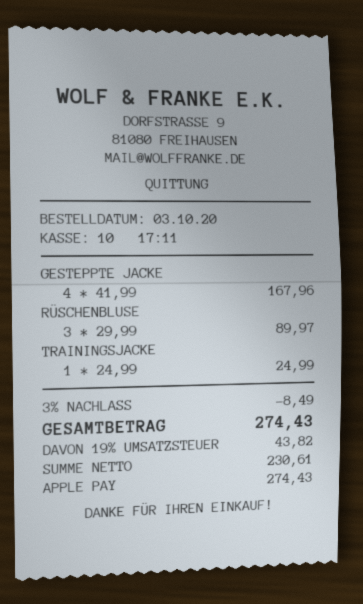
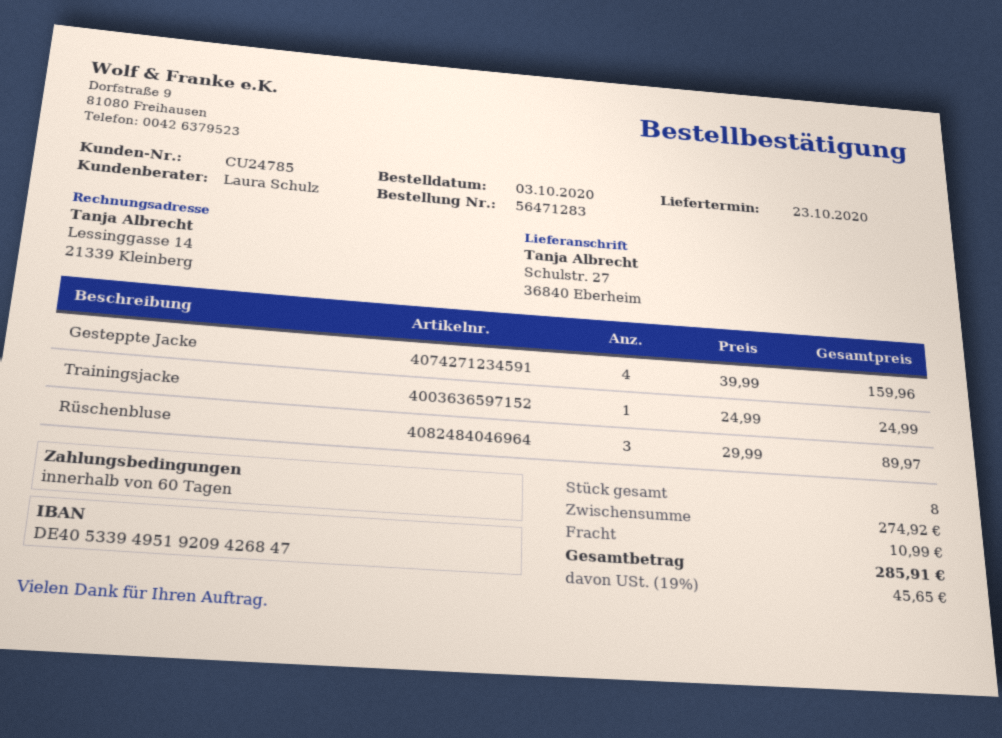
GESTEPPTE JACKE: 4 x 41.99 = 167.96 -> 4 x 39.99 = 159.96
discount: 3% = 8.49 -> none
shipping: none -> 10.99
tax: 19% = 43.82 -> 19% = 45.65
total: 274.43 -> 285.91

